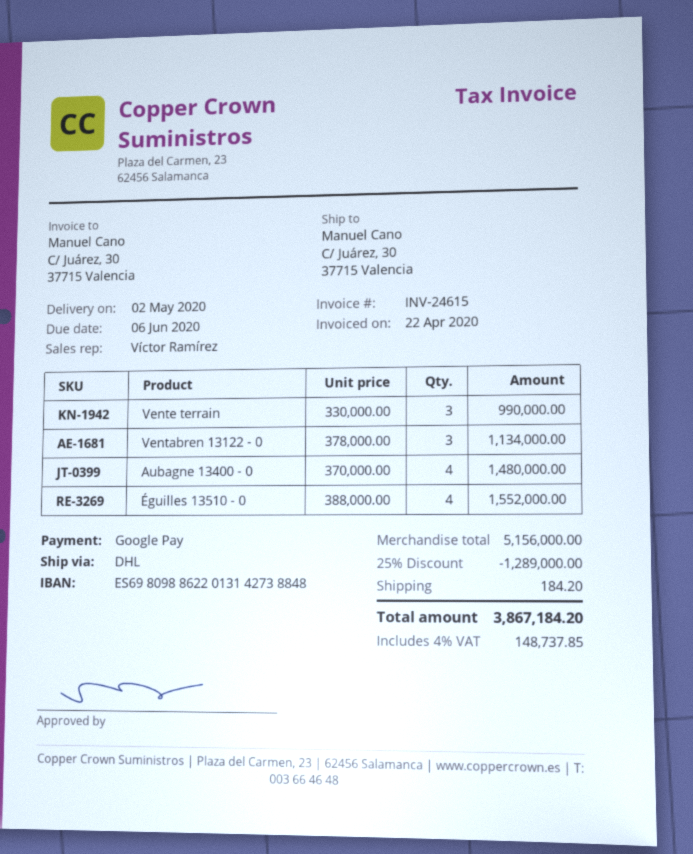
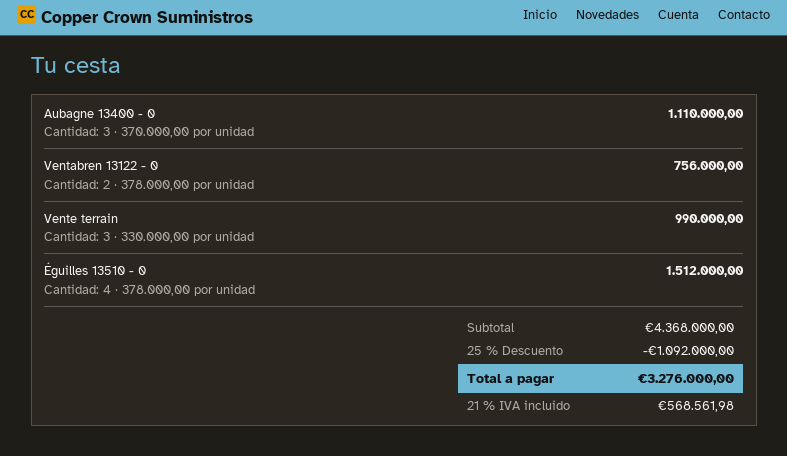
Ventabren 13122 - 0: 3 x 378000.00 = 1134000.00 -> 2 x 378000.00 = 756000.00
Aubagne 13400 - 0: 4 x 370000.00 = 1480000.00 -> 3 x 370000.00 = 1110000.00
Éguilles 13510 - 0: 4 x 388000.00 = 1552000.00 -> 4 x 378000.00 = 1512000.00
subtotal: 5156000.00 -> 4368000.00
discount: 25% = 1289000.00 -> 25% = 1092000.00
shipping: 184.20 -> none
tax: 4% = 148737.85 -> 21% = 568561.98
total: 3867184.20 -> 3276000.00

